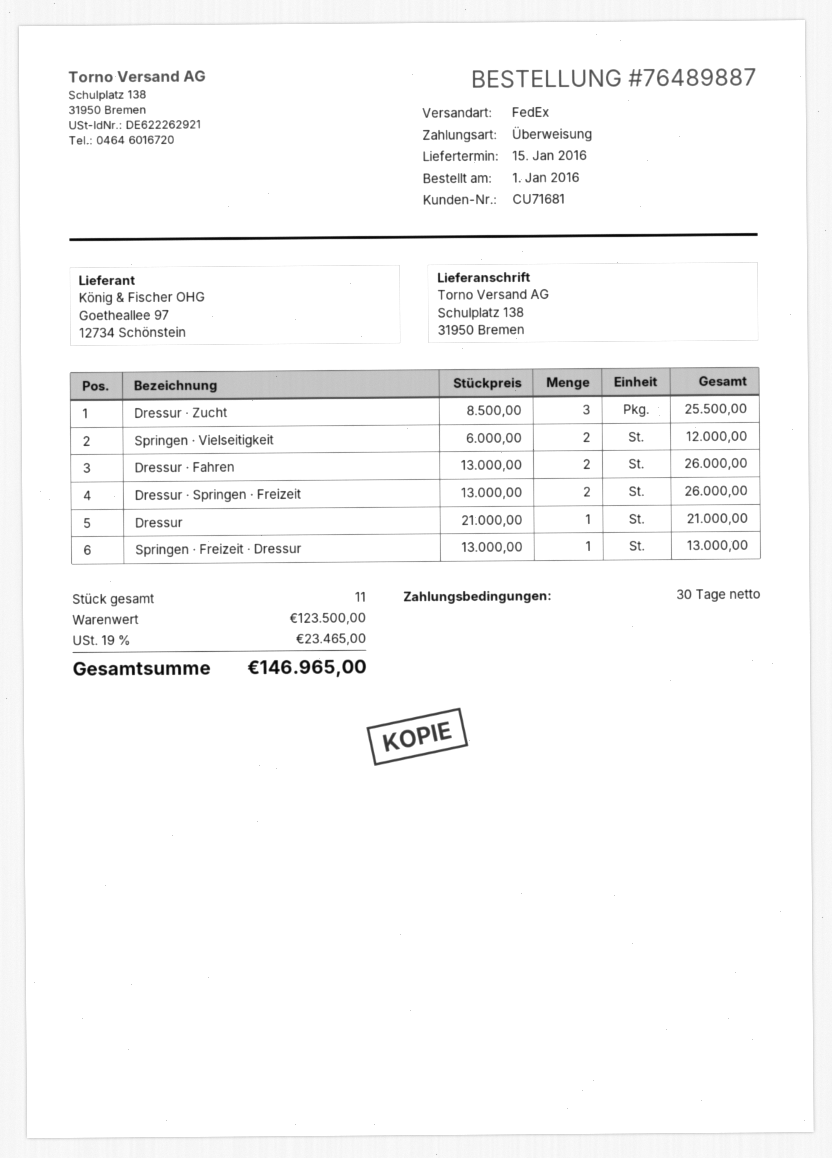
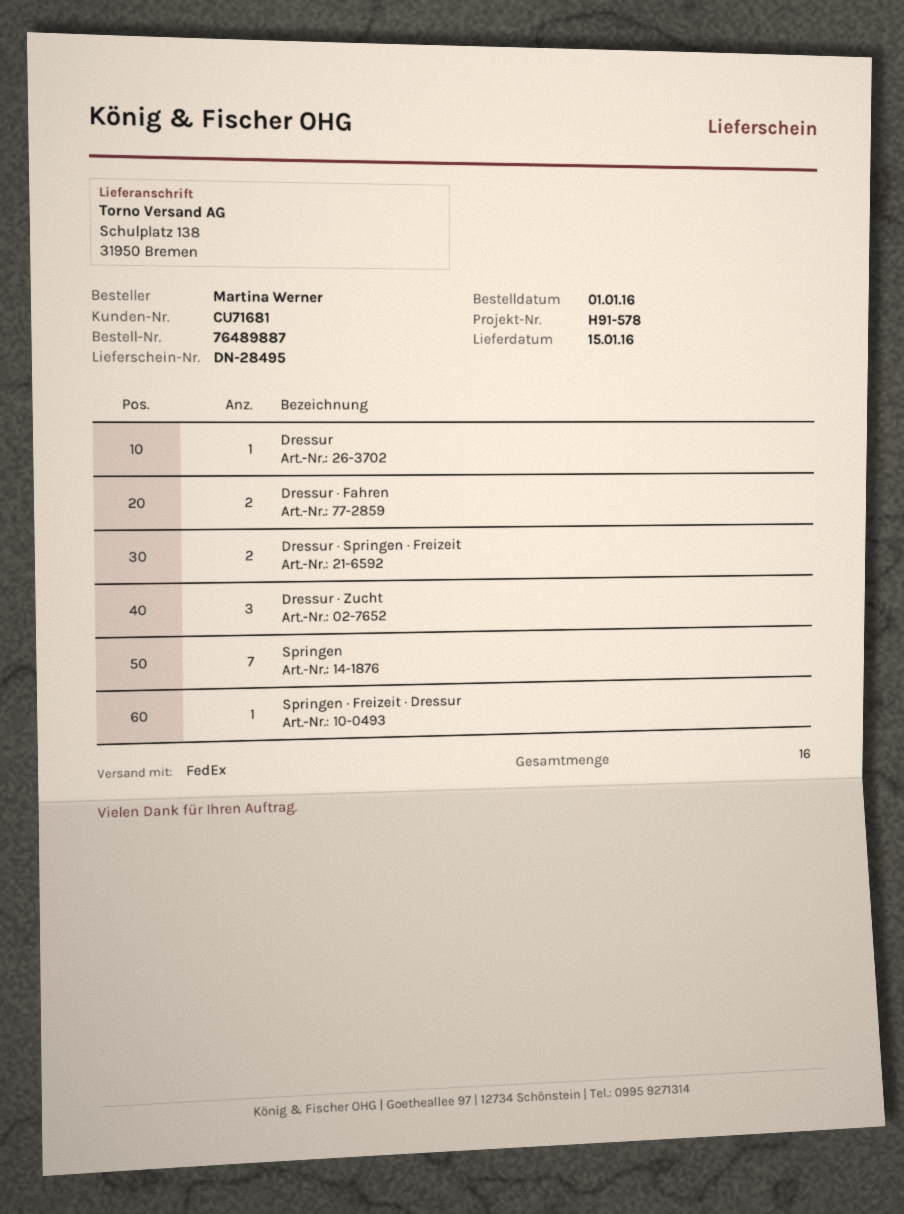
Springen · Vielseitigkeit: 2 -> none
Springen: none -> 7
total quantity: 11 -> 16

